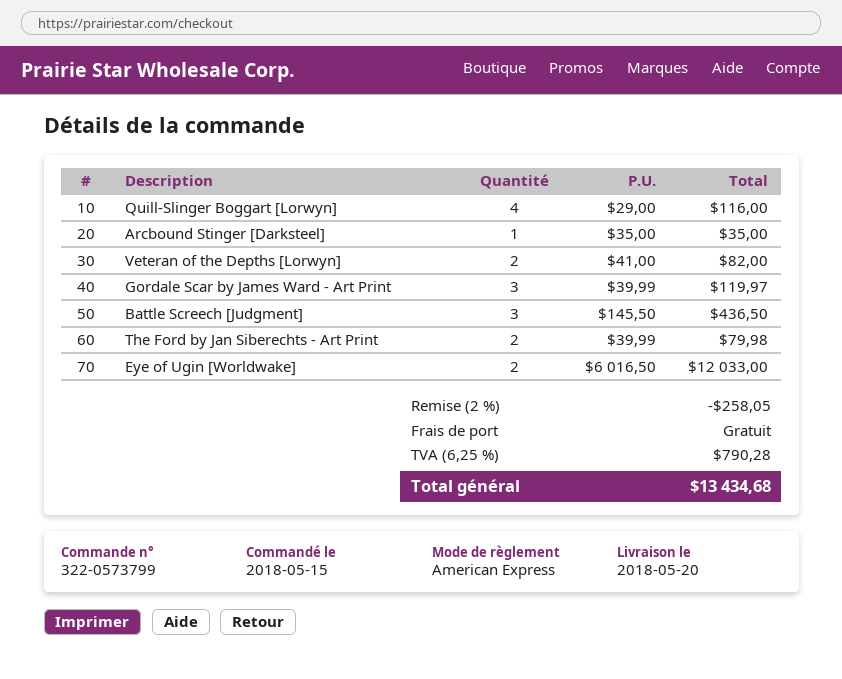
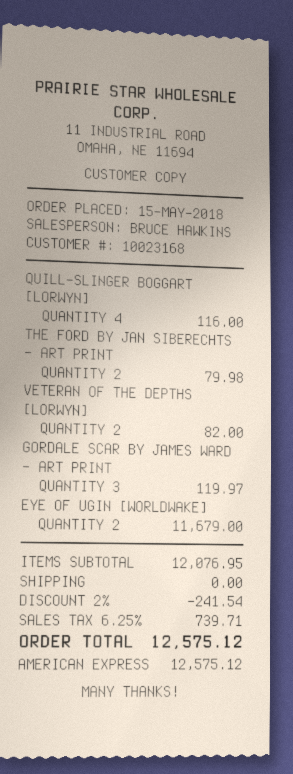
Arcbound Stinger [Darksteel]: 1 for 35.00 -> none
Battle Screech [Judgment]: 3 for 436.50 -> none
Eye of Ugin [Worldwake]: 2 for 12033.00 -> 2 for 11679.00
discount: 2% = 258.05 -> 2% = 241.54
tax: 6.25% = 790.28 -> 6.25% = 739.71
total: 13434.68 -> 12575.12

